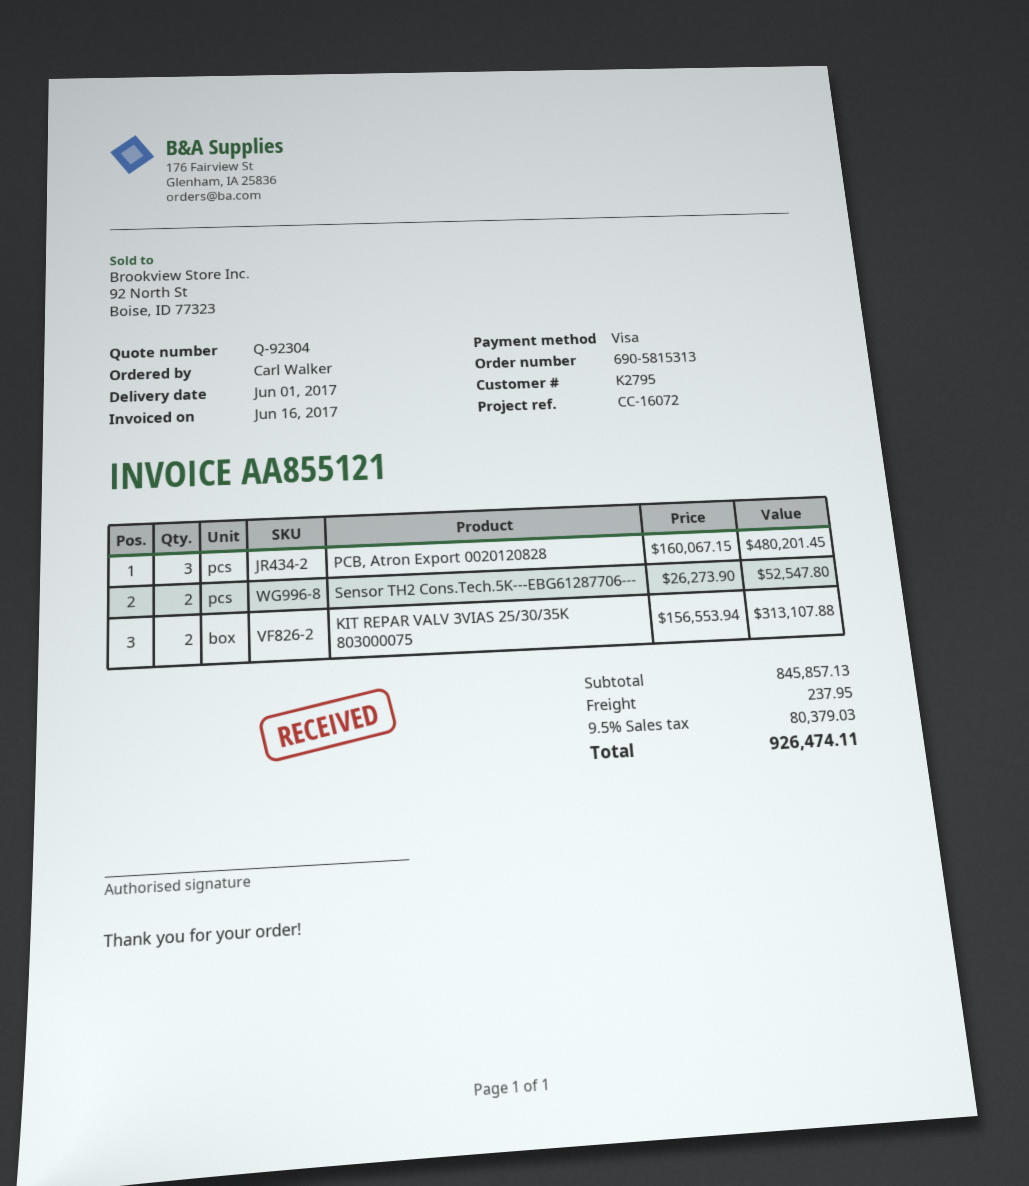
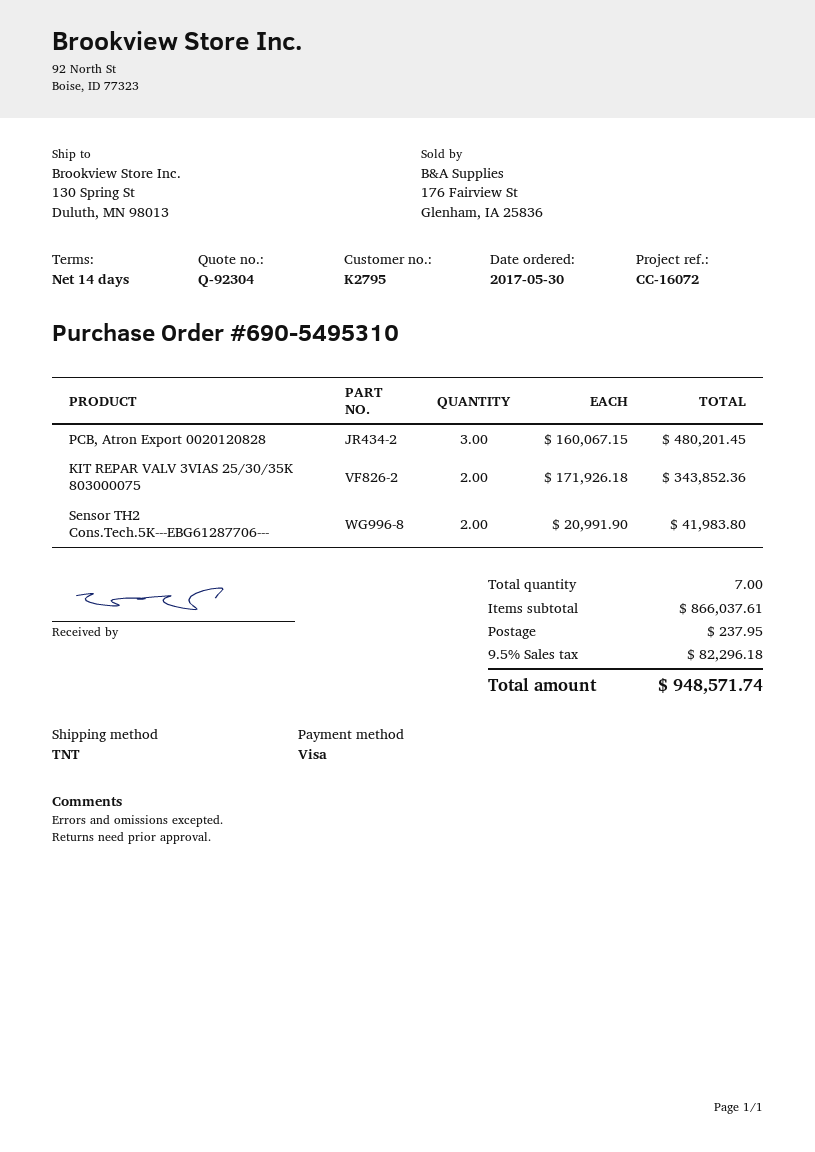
order number: 690-5815313 -> 690-5495310
Sensor TH2 Cons.Tech.5K---EBG61287706---: 2 x 26273.90 = 52547.80 -> 2 x 20991.90 = 41983.80
KIT REPAR VALV 3VIAS 25/30/35K 803000075: 2 x 156553.94 = 313107.88 -> 2 x 171926.18 = 343852.36
subtotal: 845857.13 -> 866037.61
tax: 9.5% = 80379.03 -> 9.5% = 82296.18
total: 926474.11 -> 948571.74

